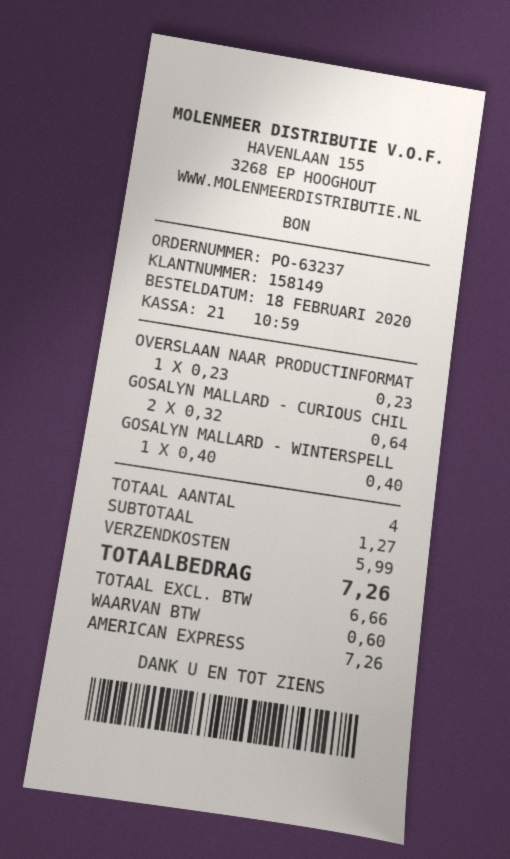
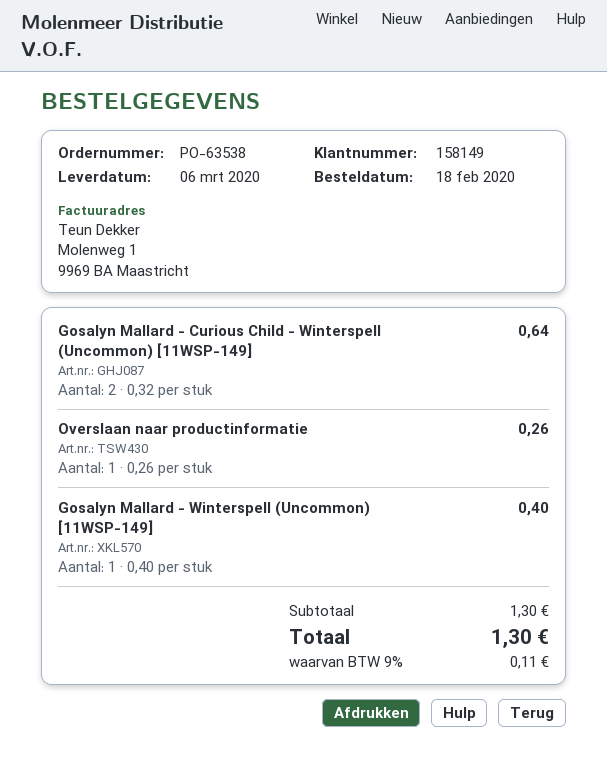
order number: PO-63237 -> PO-63538
OVERSLAAN NAAR PRODUCTINFORMAT: 1 x 0.23 = 0.23 -> 1 x 0.26 = 0.26
subtotal: 1.27 -> 1.30
shipping: 5.99 -> none
tax: 0.60 -> 0.11
total: 7.26 -> 1.30

